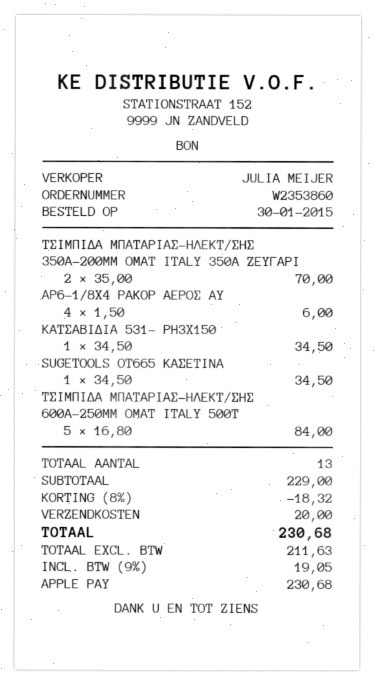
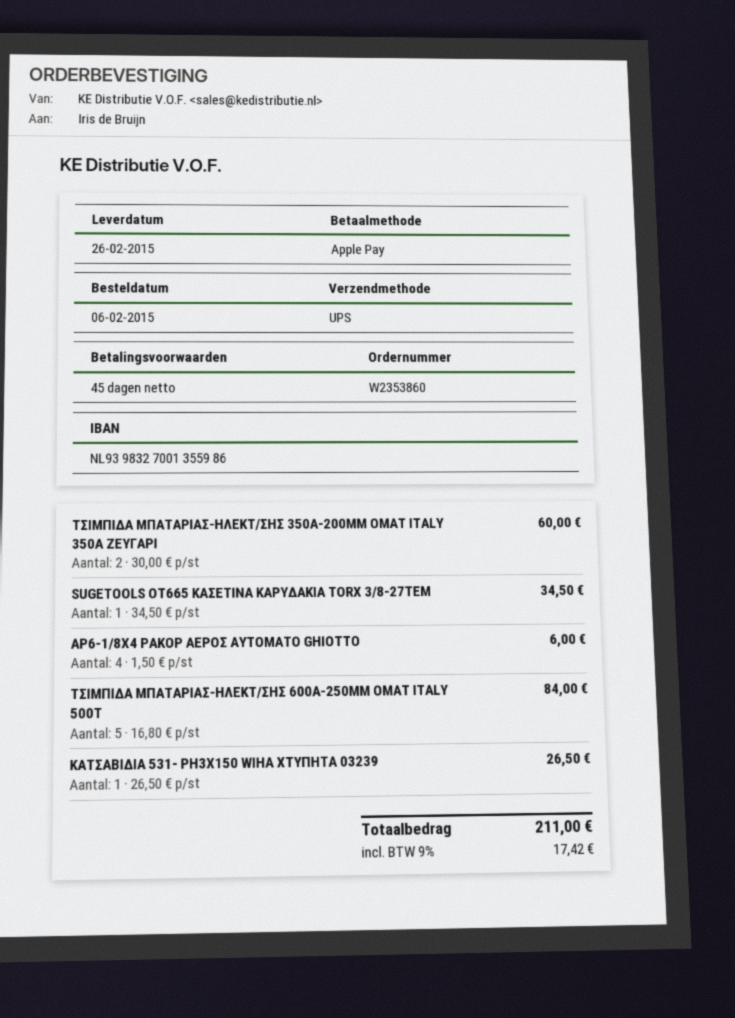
order date: 2015-01-30 -> 2015-02-06
ΤΣΙΜΠΙΔΑ ΜΠΑΤΑΡΙΑΣ-ΗΛΕΚΤ/ΣΗΣ 350Α-200ΜΜ ΟΜΑΤ ITALY 350Α ΖΕΥΓΑΡΙ: 2 x 35.00 = 70.00 -> 2 x 30.00 = 60.00
ΚΑΤΣΑΒΙΔΙΑ 531- PH3X150: 1 x 34.50 = 34.50 -> 1 x 26.50 = 26.50
discount: 8% = 18.32 -> none
shipping: 20.00 -> none
tax: 9% = 19.05 -> 9% = 17.42
total: 230.68 -> 211.00

